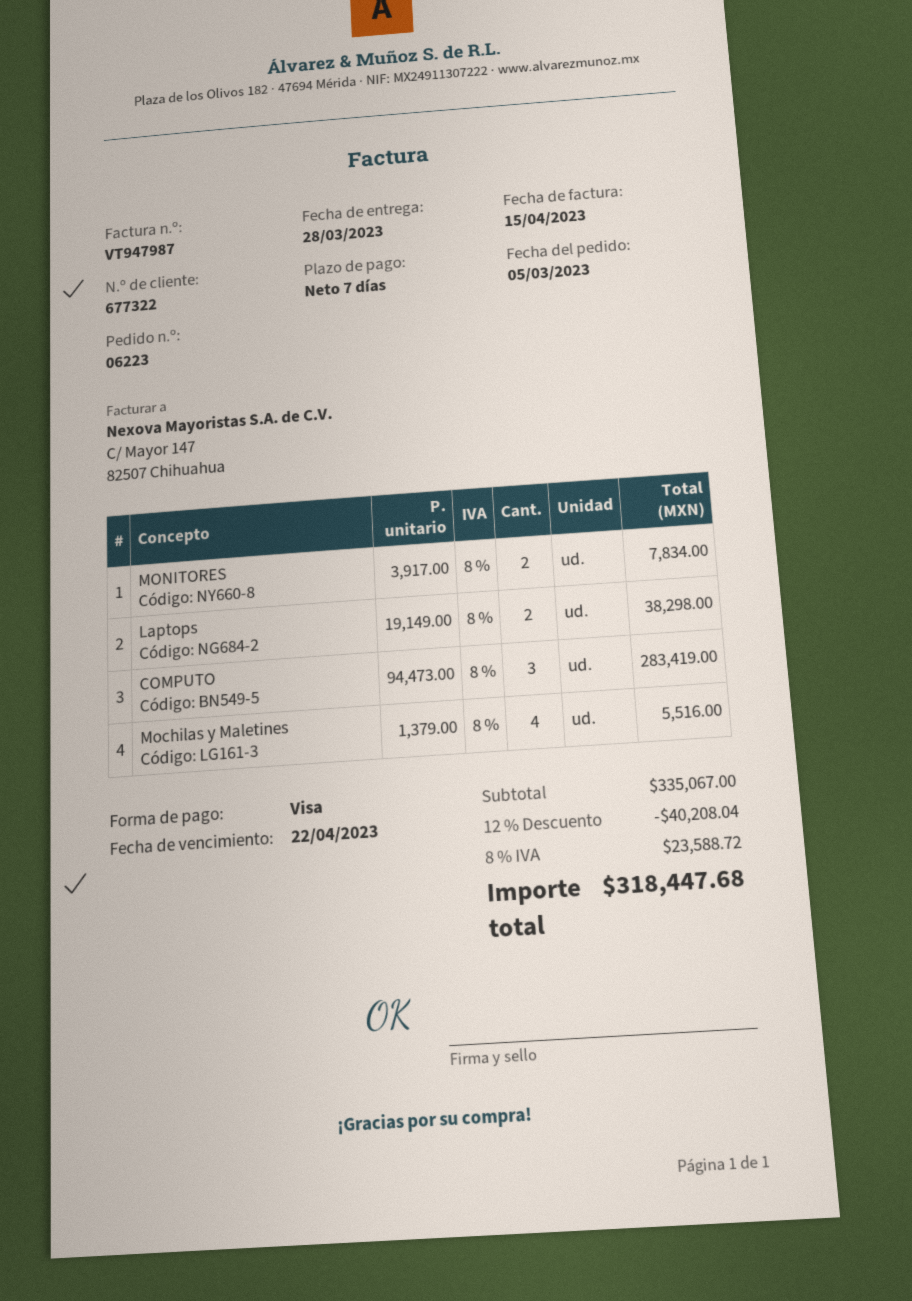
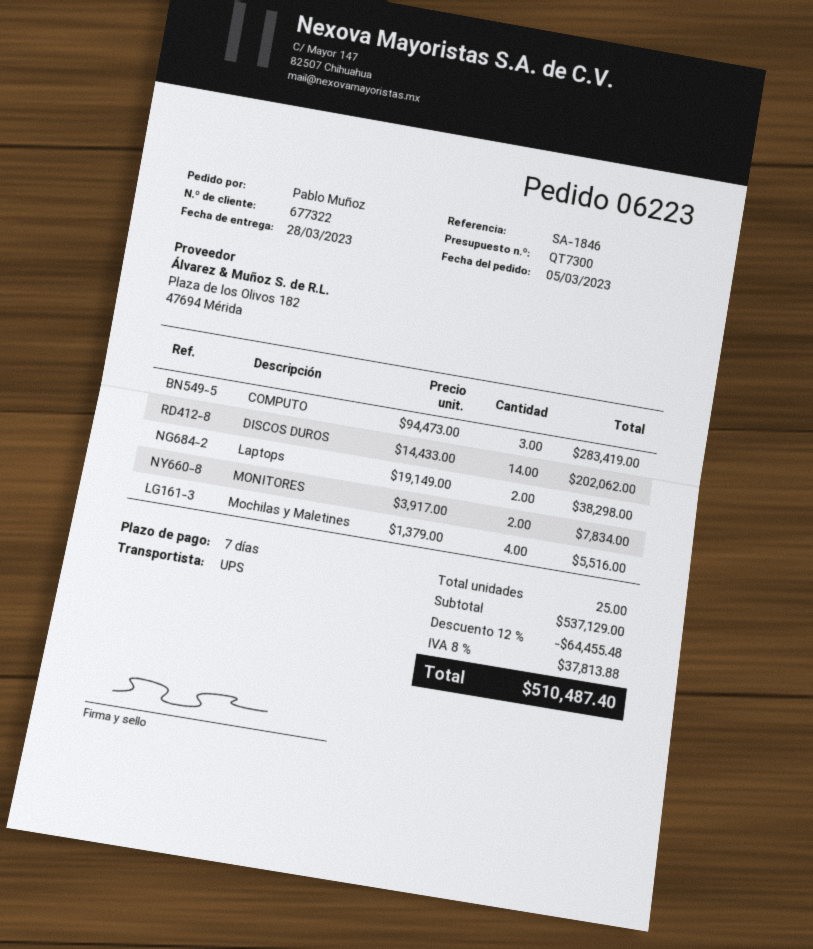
DISCOS DUROS: none -> 14 x 14433.00 = 202062.00
subtotal: 335067.00 -> 537129.00
discount: 12% = 40208.04 -> 12% = 64455.48
tax: 8% = 23588.72 -> 8% = 37813.88
total: 318447.68 -> 510487.40

